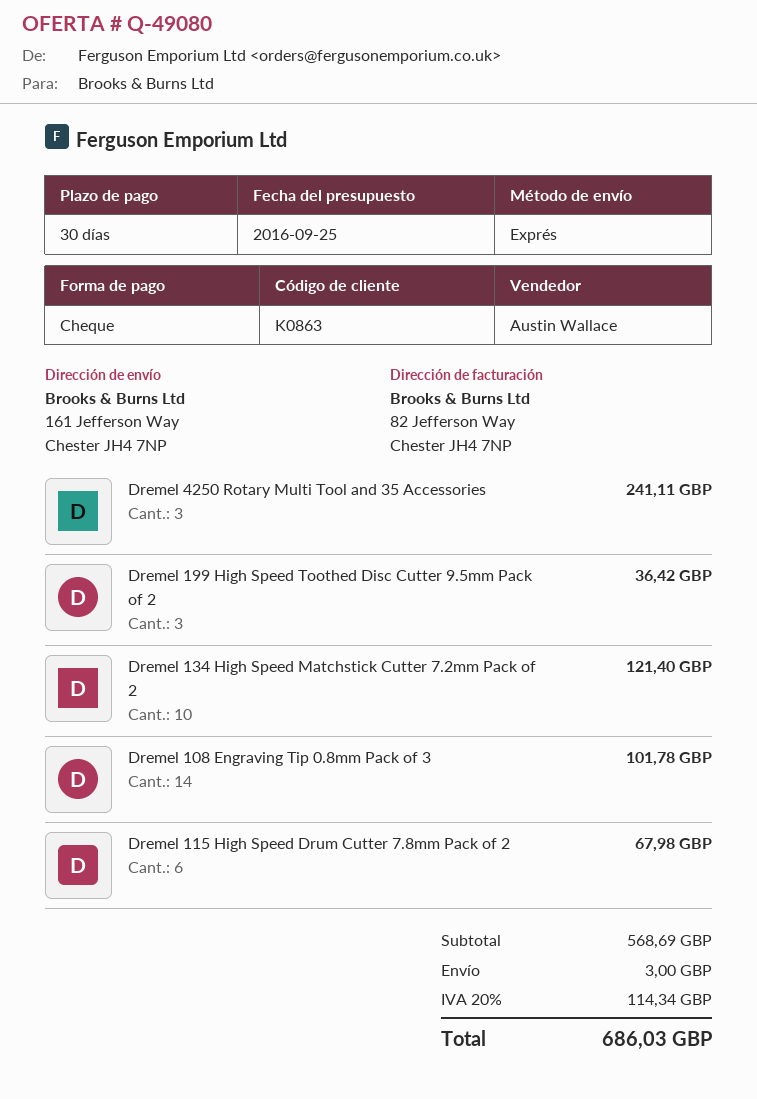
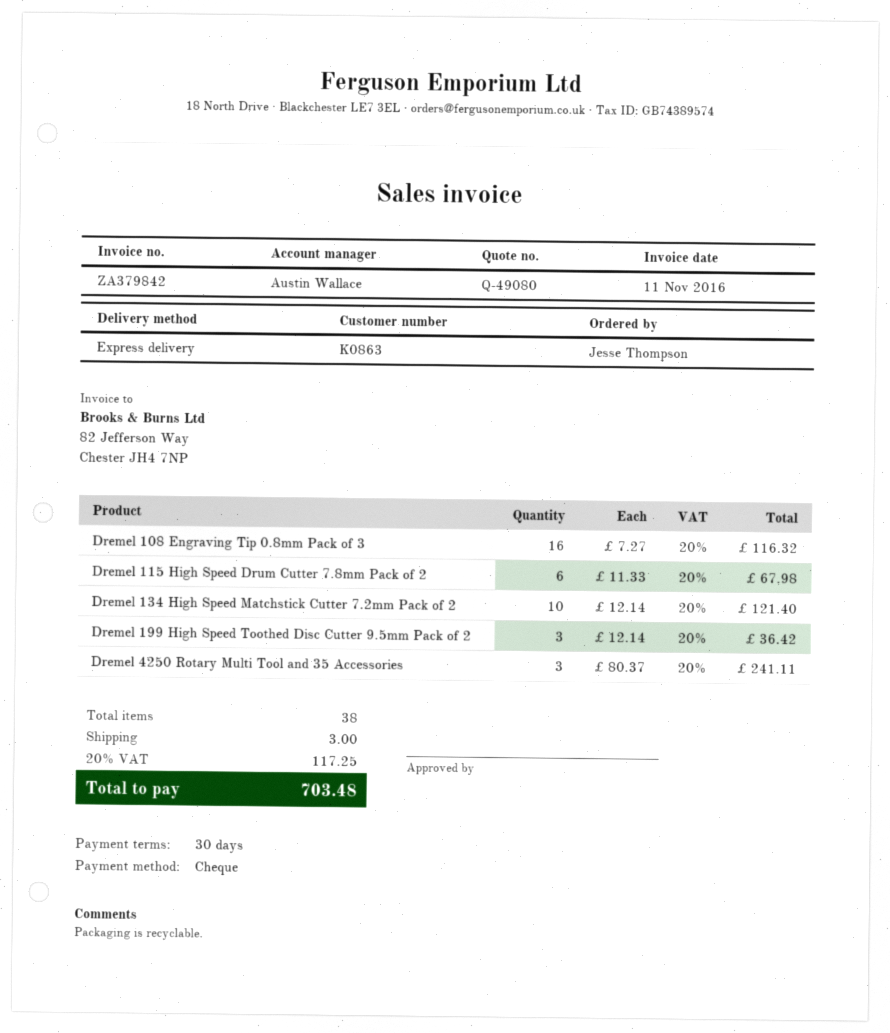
Dremel 108 Engraving Tip 0.8mm Pack of 3: 14 for 101.78 -> 16 for 116.32
tax: 20% = 114.34 -> 20% = 117.25
total: 686.03 -> 703.48

